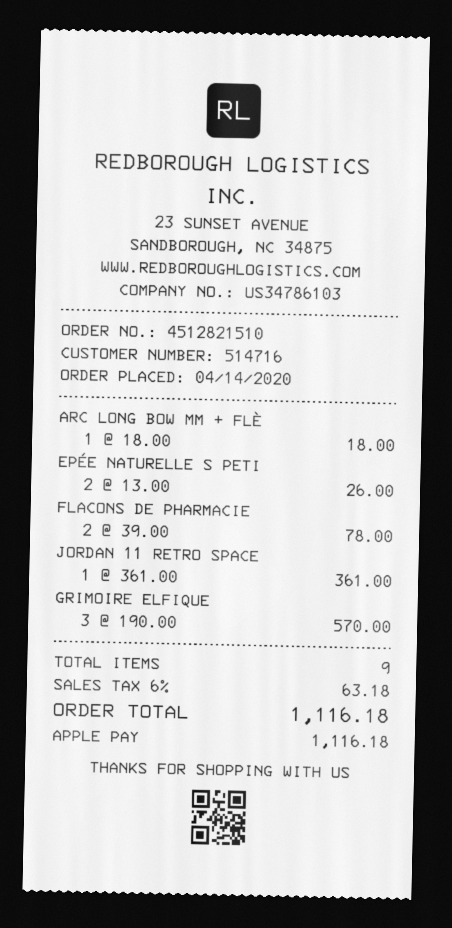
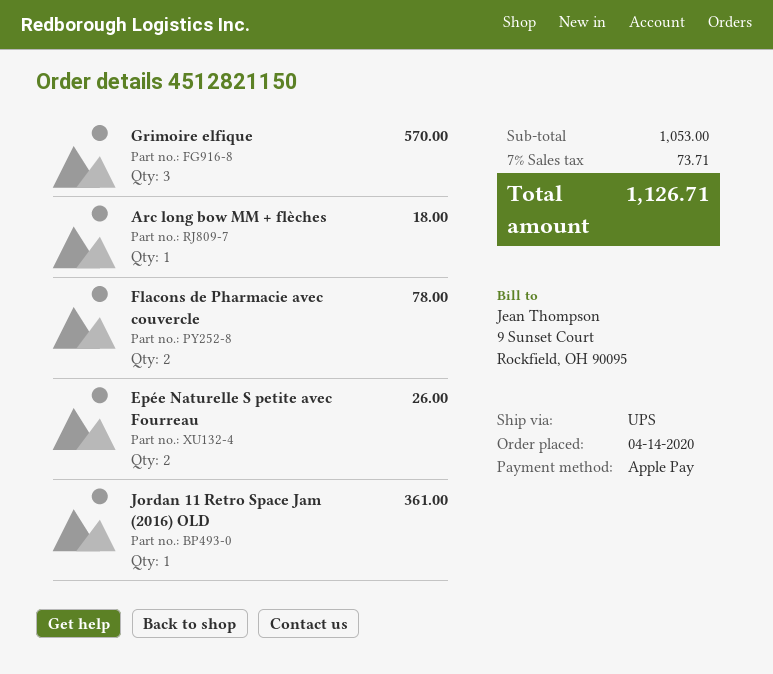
order number: 4512821510 -> 4512821150
tax: 6% = 63.18 -> 7% = 73.71
total: 1116.18 -> 1126.71

